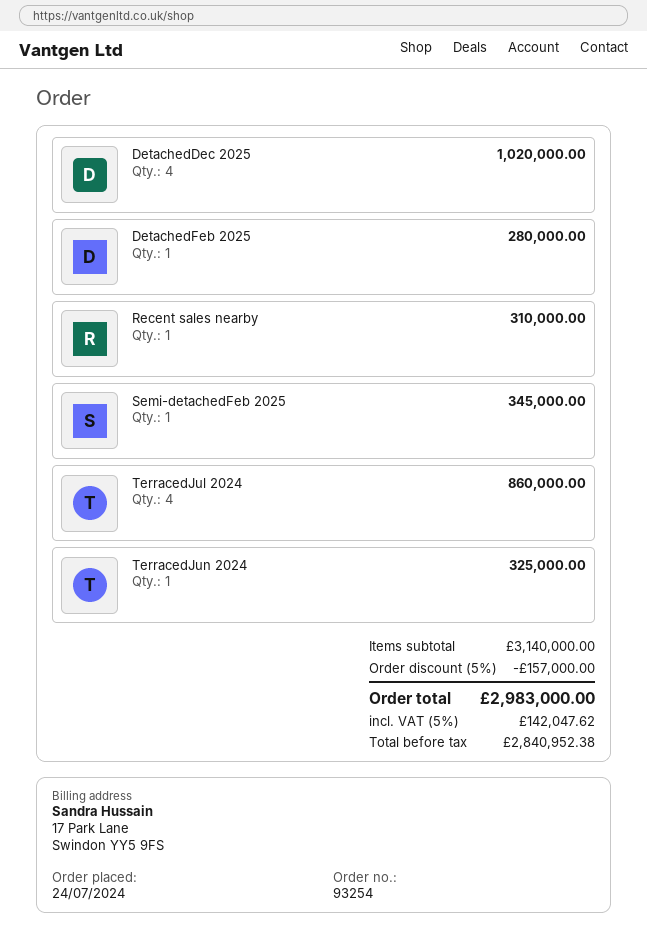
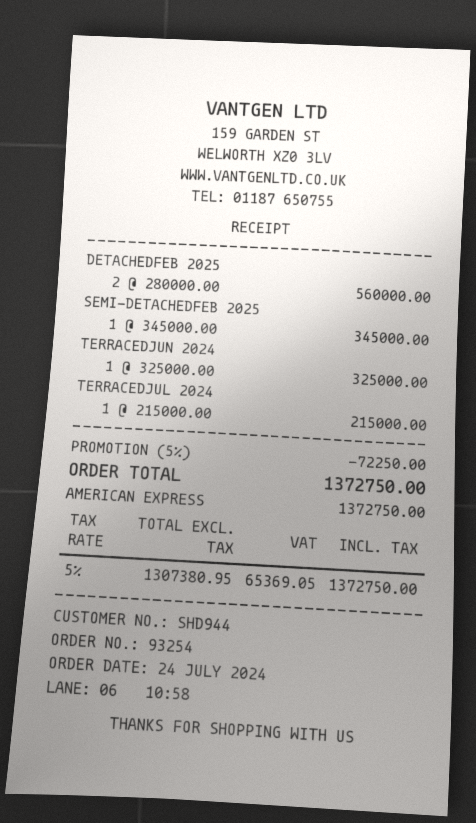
DetachedDec 2025: 4 for 1020000.00 -> none
DetachedFeb 2025: 1 for 280000.00 -> 2 for 560000.00
Recent sales nearby: 1 for 310000.00 -> none
TerracedJul 2024: 4 for 860000.00 -> 1 for 215000.00
discount: 5% = 157000.00 -> 5% = 72250.00
net: 2840952.38 -> 1307380.95
tax: 5% = 142047.62 -> 5% = 65369.05
total: 2983000.00 -> 1372750.00

